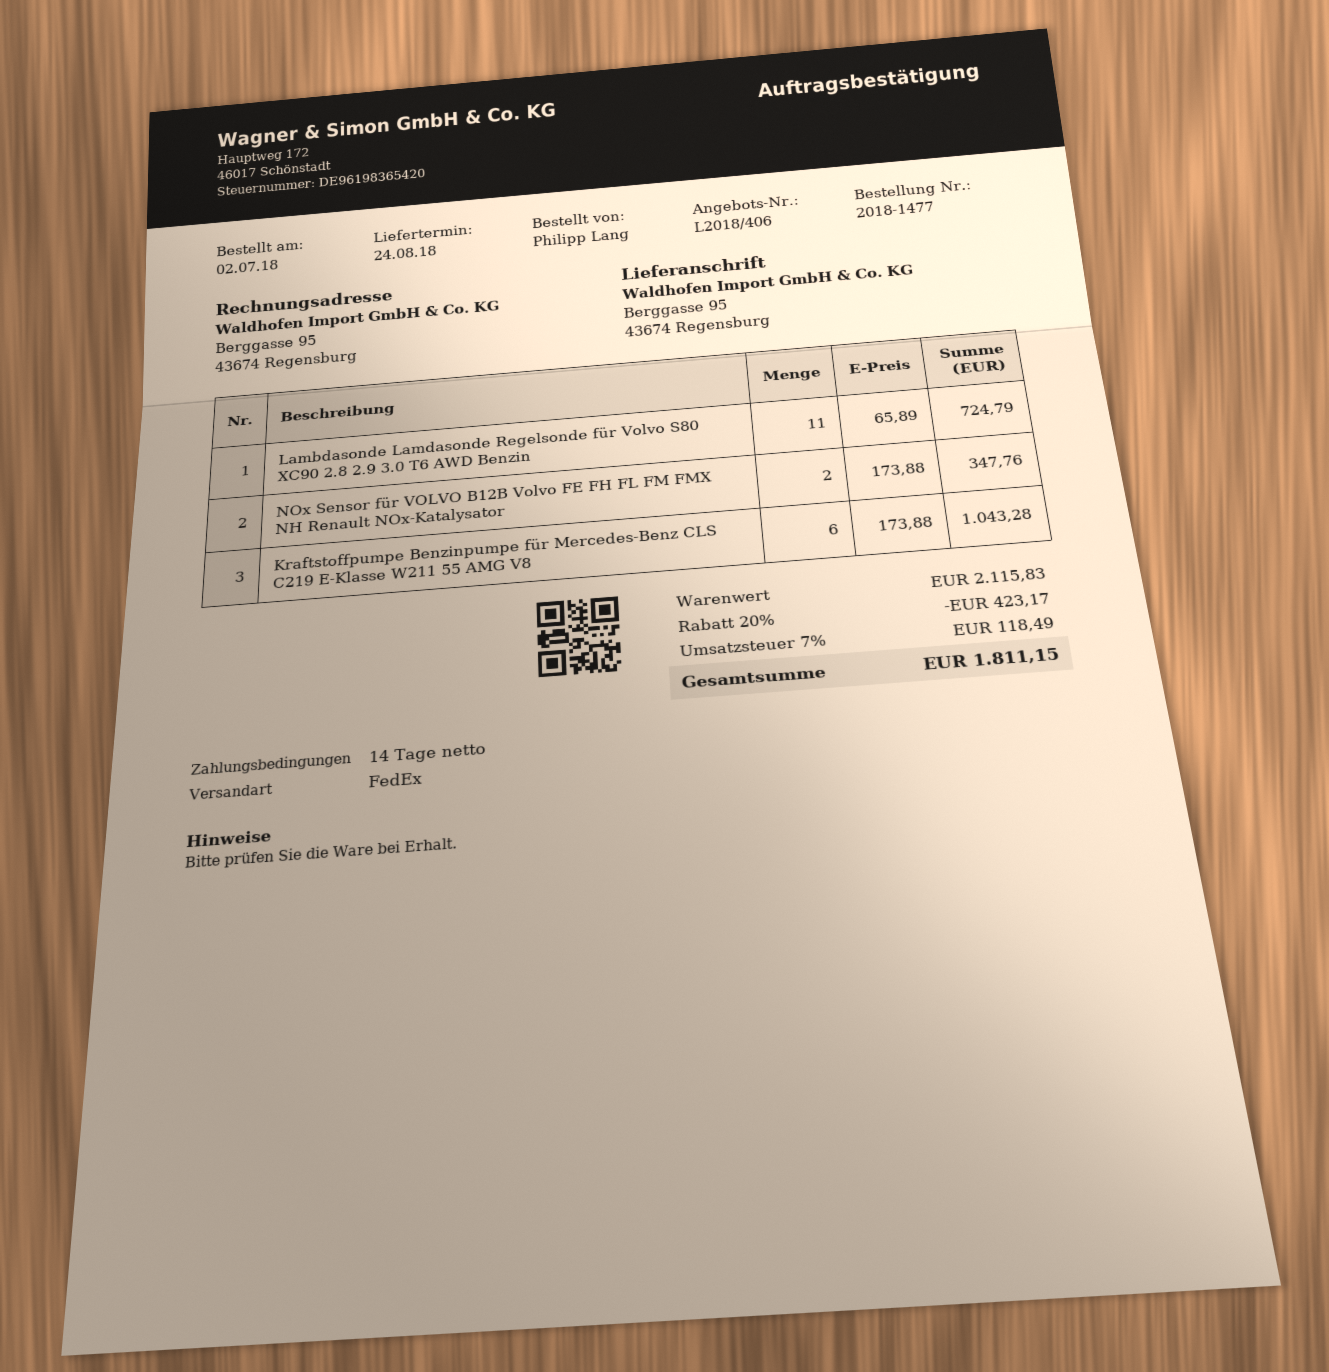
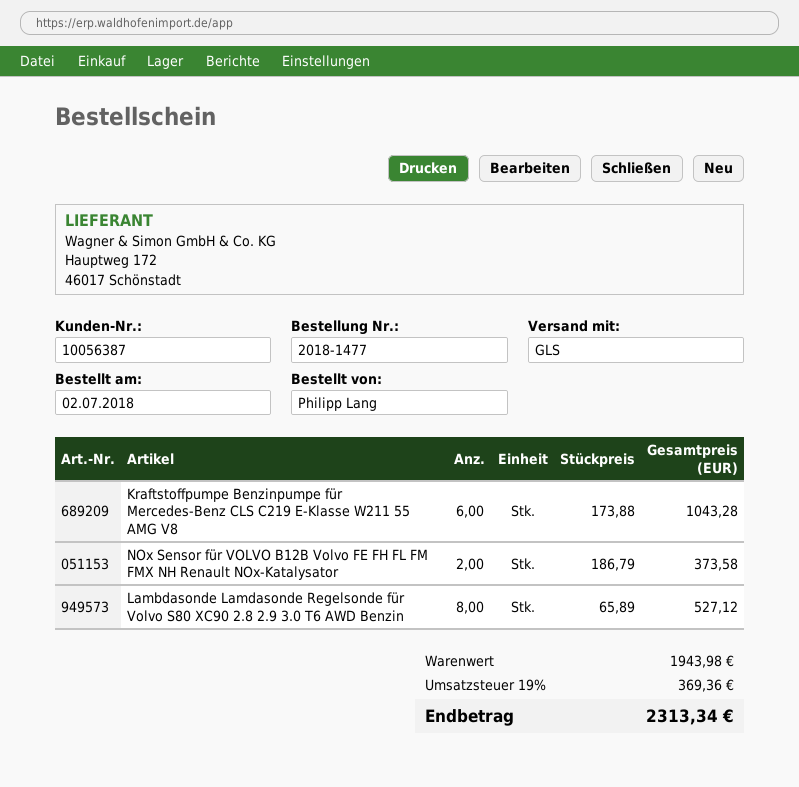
shipping method: FedEx -> GLS
Lambdasonde Lamdasonde Regelsonde für Volvo S80 XC90 2.8 2.9 3.0 T6 AWD Benzin: 11 x 65.89 = 724.79 -> 8 x 65.89 = 527.12
NOx Sensor für VOLVO B12B Volvo FE FH FL FM FMX NH Renault NOx-Katalysator: 2 x 173.88 = 347.76 -> 2 x 186.79 = 373.58
subtotal: 2115.83 -> 1943.98
discount: 20% = 423.17 -> none
tax: 7% = 118.49 -> 19% = 369.36
total: 1811.15 -> 2313.34

